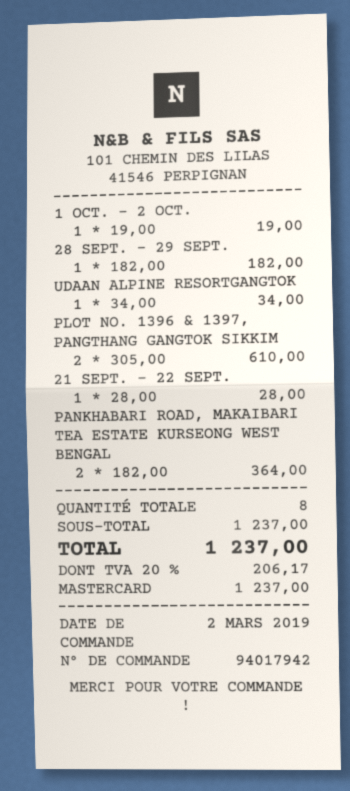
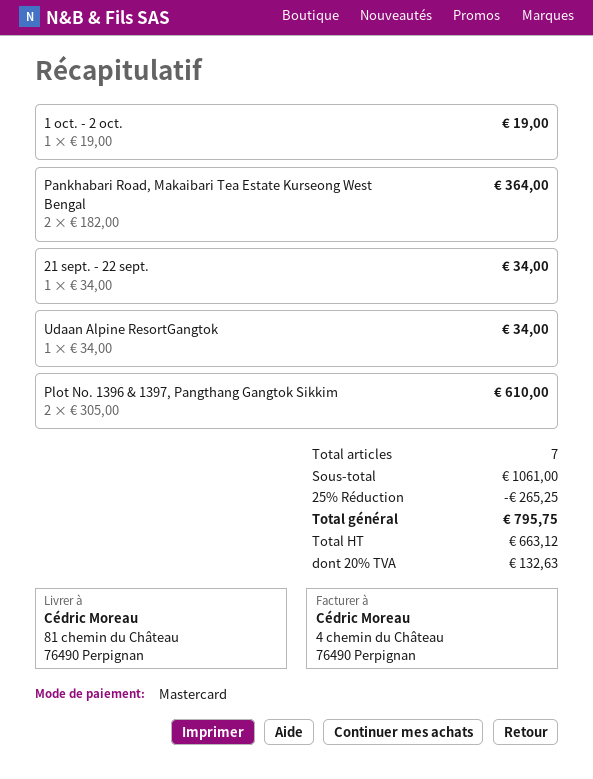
28 SEPT. - 29 SEPT.: 1 x 182.00 = 182.00 -> none
21 SEPT. - 22 SEPT.: 1 x 28.00 = 28.00 -> 1 x 34.00 = 34.00
total quantity: 8 -> 7
subtotal: 1237.00 -> 1061.00
discount: none -> 25% = 265.25
tax: 20% = 206.17 -> 20% = 132.63
total: 1237.00 -> 795.75

